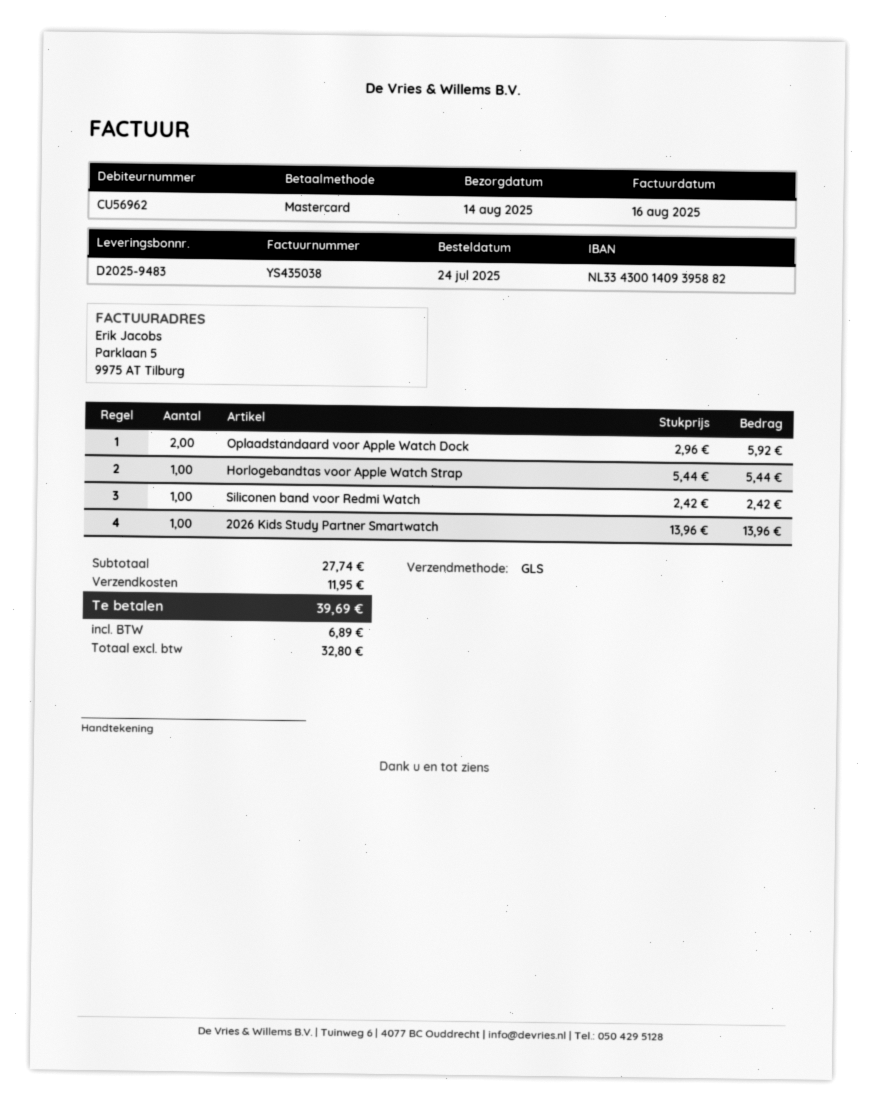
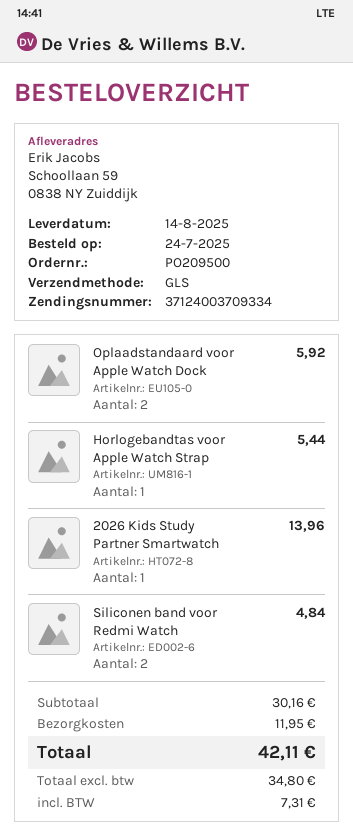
Siliconen band voor Redmi Watch: 1 for 2.42 -> 2 for 4.84
subtotal: 27.74 -> 30.16
net: 32.80 -> 34.80
tax: 6.89 -> 7.31
total: 39.69 -> 42.11

